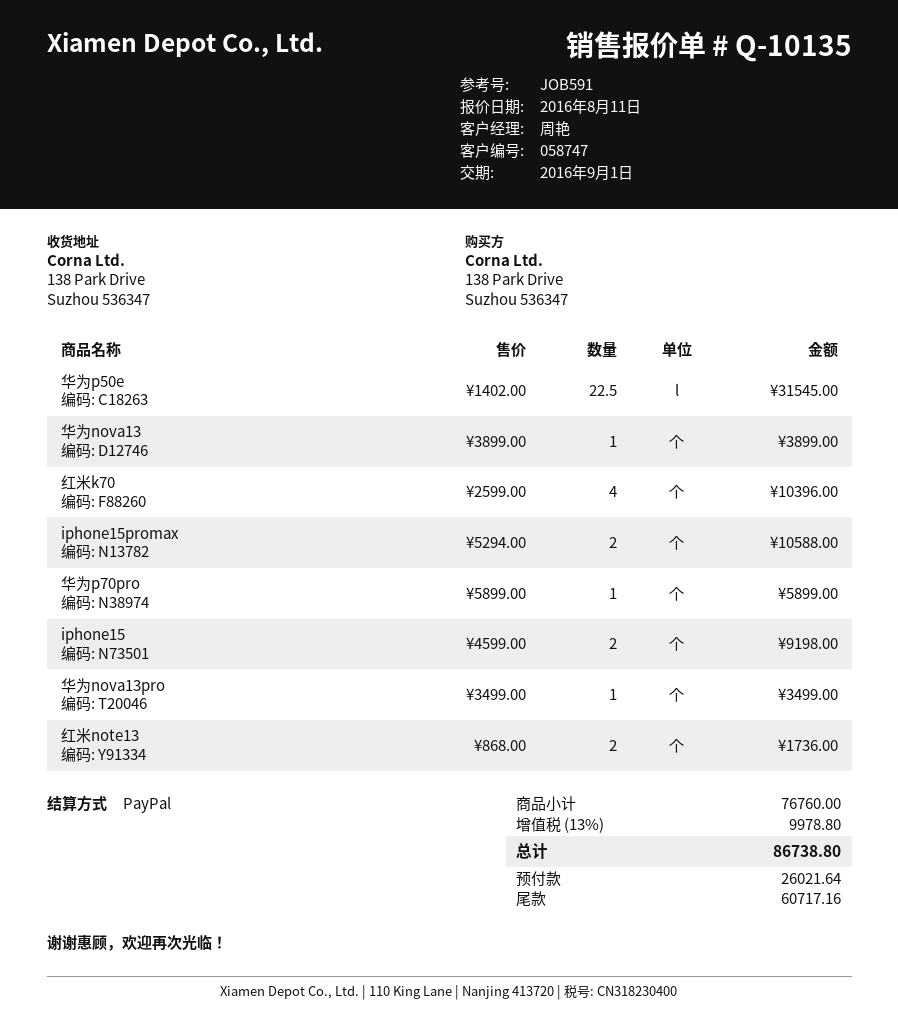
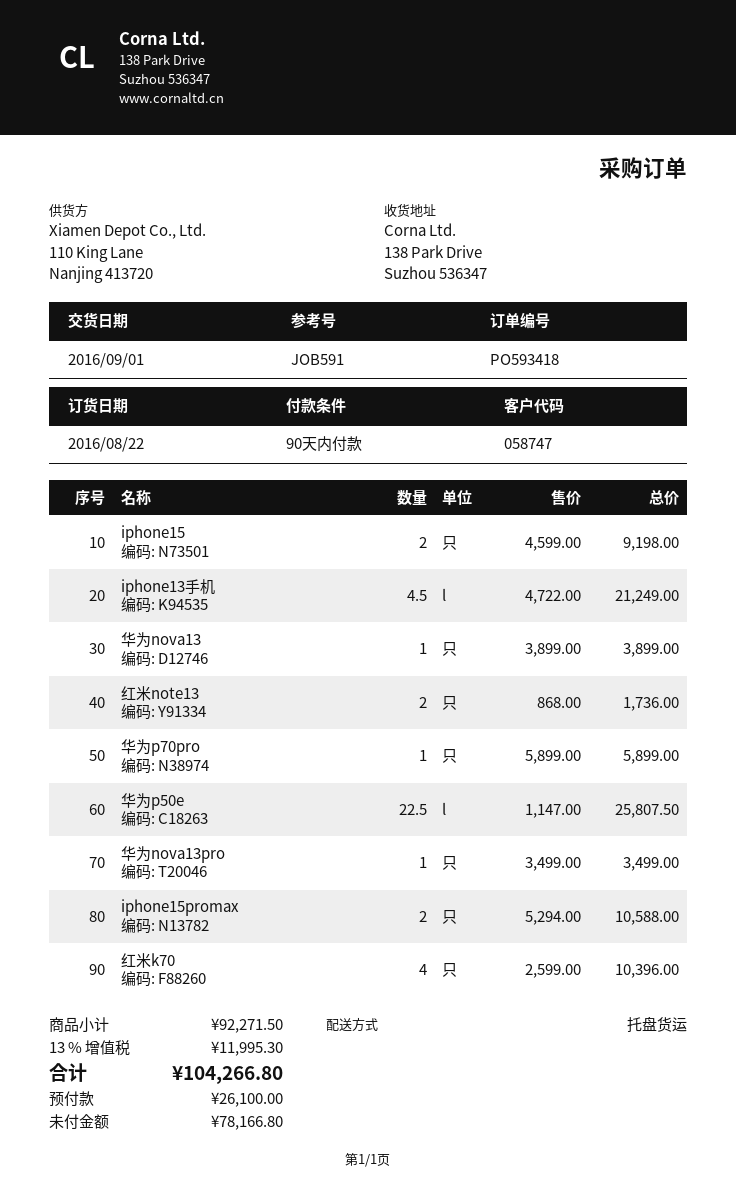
华为p50e: 22.5 x 1402.00 = 31545.00 -> 22.5 x 1147.00 = 25807.50
iphone13手机: none -> 4.5 x 4722.00 = 21249.00
subtotal: 76760.00 -> 92271.50
tax: 13% = 9978.80 -> 13% = 11995.30
total: 86738.80 -> 104266.80
deposit: 26021.64 -> 26100.00
balance: 60717.16 -> 78166.80

